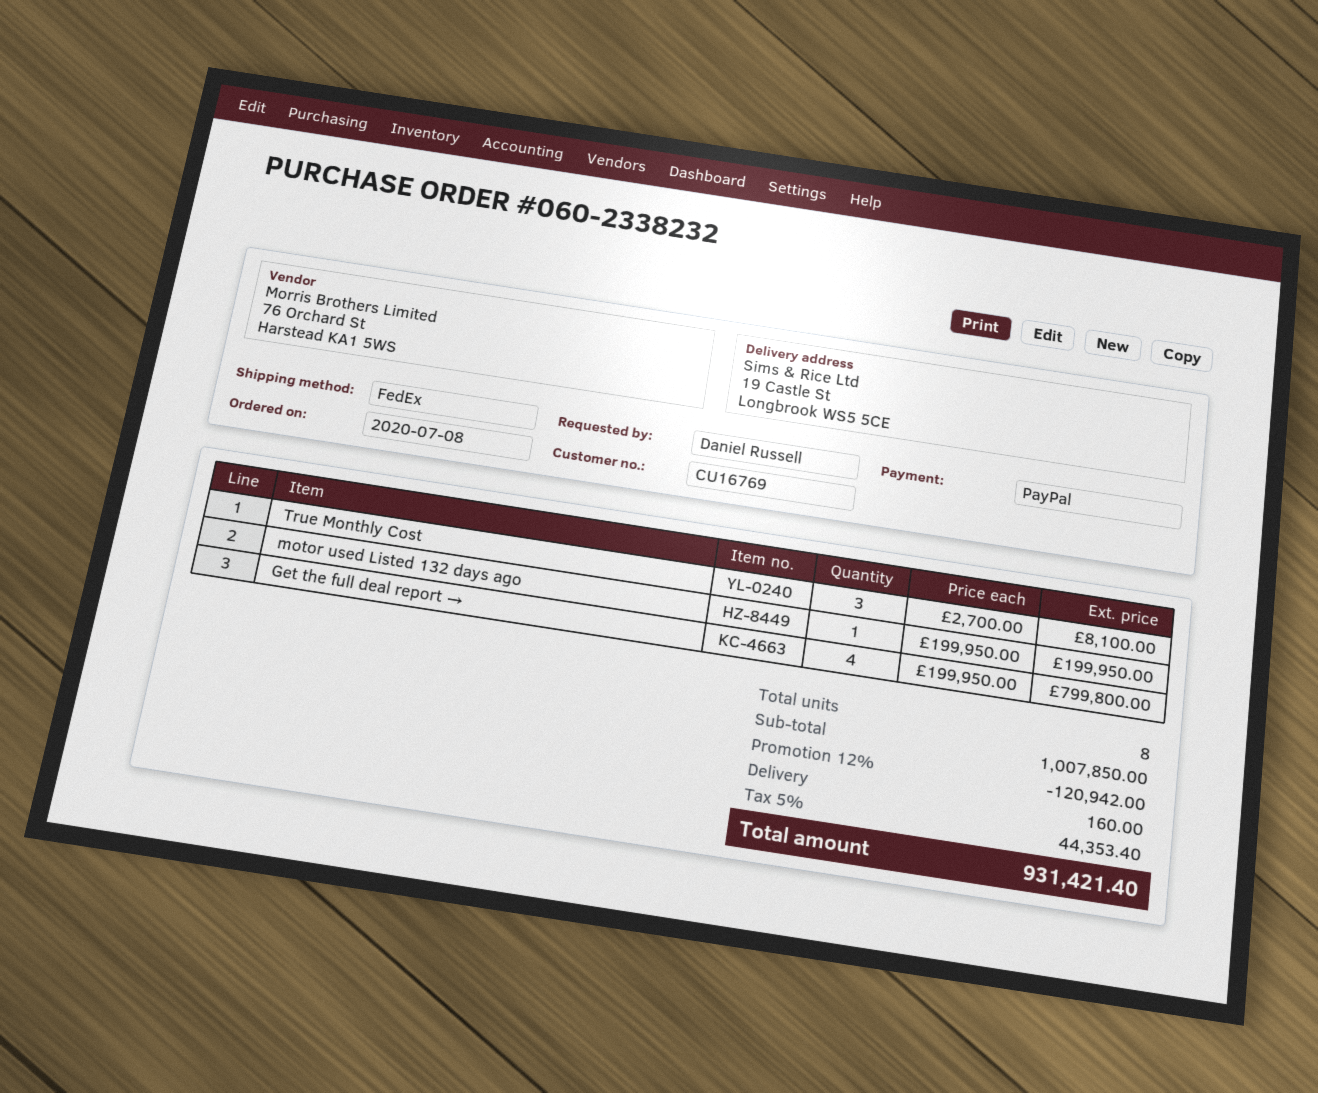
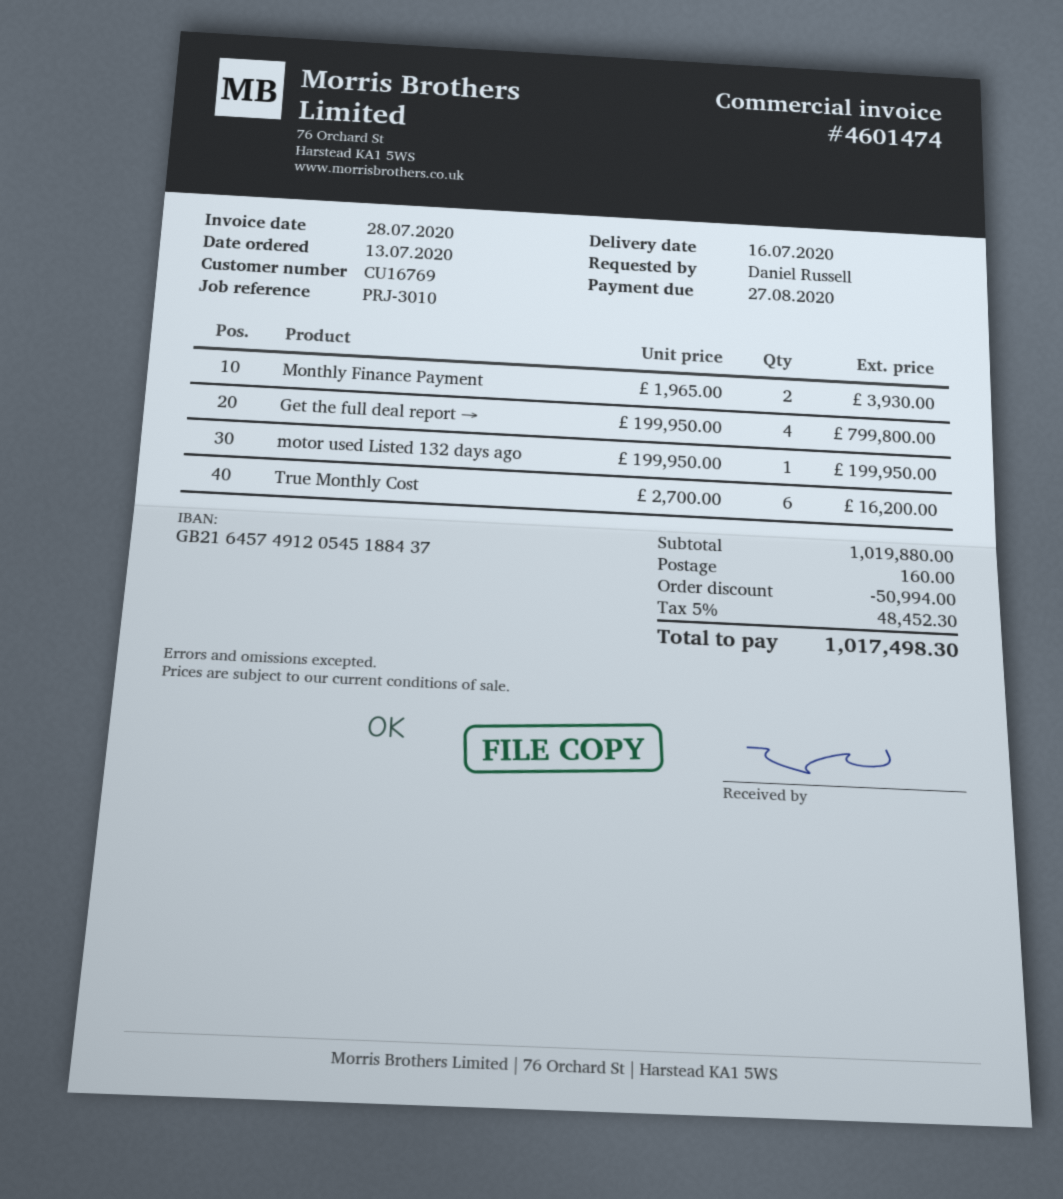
order date: 2020-07-08 -> 2020-07-13
True Monthly Cost: 3 x 2700.00 = 8100.00 -> 6 x 2700.00 = 16200.00
Monthly Finance Payment: none -> 2 x 1965.00 = 3930.00
subtotal: 1007850.00 -> 1019880.00
discount: 120942.00 -> 50994.00
tax: 5% = 44353.40 -> 5% = 48452.30
total: 931421.40 -> 1017498.30

